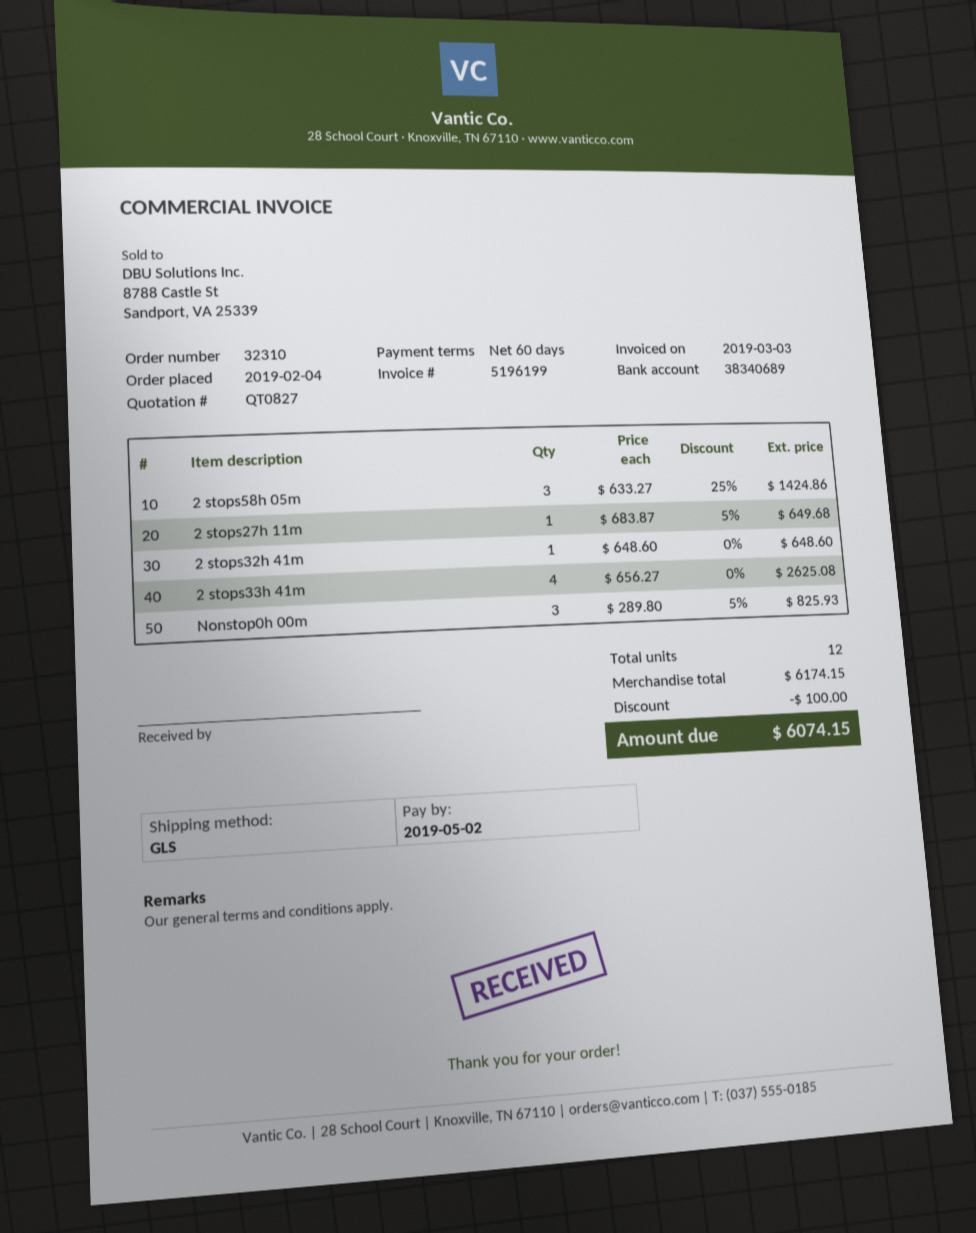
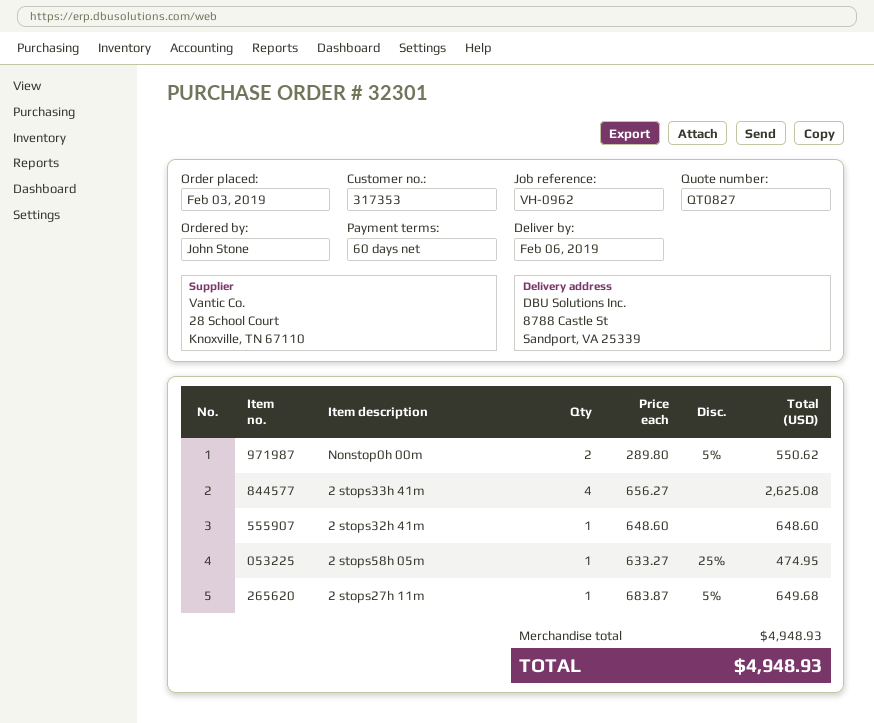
order number: 32310 -> 32301
order date: 2019-02-04 -> 2019-02-03
2 stops58h 05m: 3 x 633.27 - 25% = 1424.86 -> 1 x 633.27 - 25% = 474.95
Nonstop0h 00m: 3 x 289.80 - 5% = 825.93 -> 2 x 289.80 - 5% = 550.62
subtotal: 6174.15 -> 4948.93
discount: 100.00 -> none
total: 6074.15 -> 4948.93

